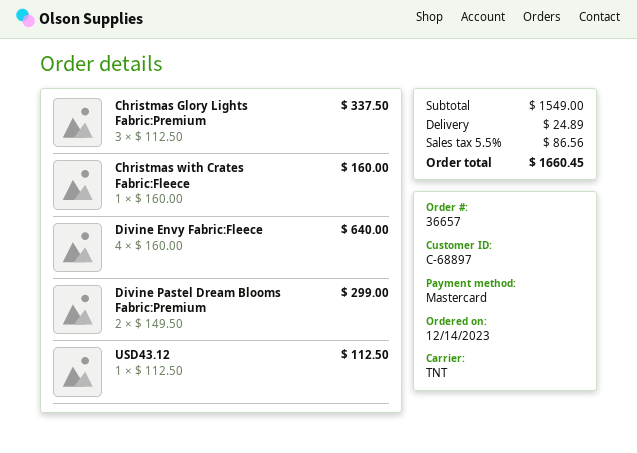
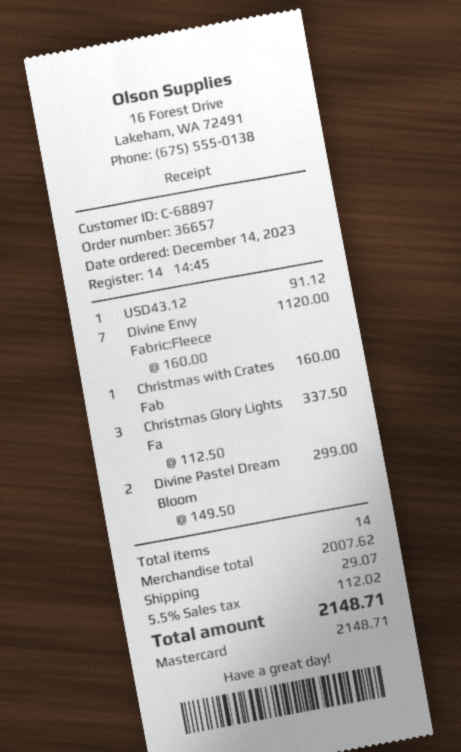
Divine Envy Fabric:Fleece: 4 x 160.00 = 640.00 -> 7 x 160.00 = 1120.00
USD43.12: 1 x 112.50 = 112.50 -> 1 x 91.12 = 91.12
subtotal: 1549.00 -> 2007.62
shipping: 24.89 -> 29.07
tax: 5.5% = 86.56 -> 5.5% = 112.02
total: 1660.45 -> 2148.71

